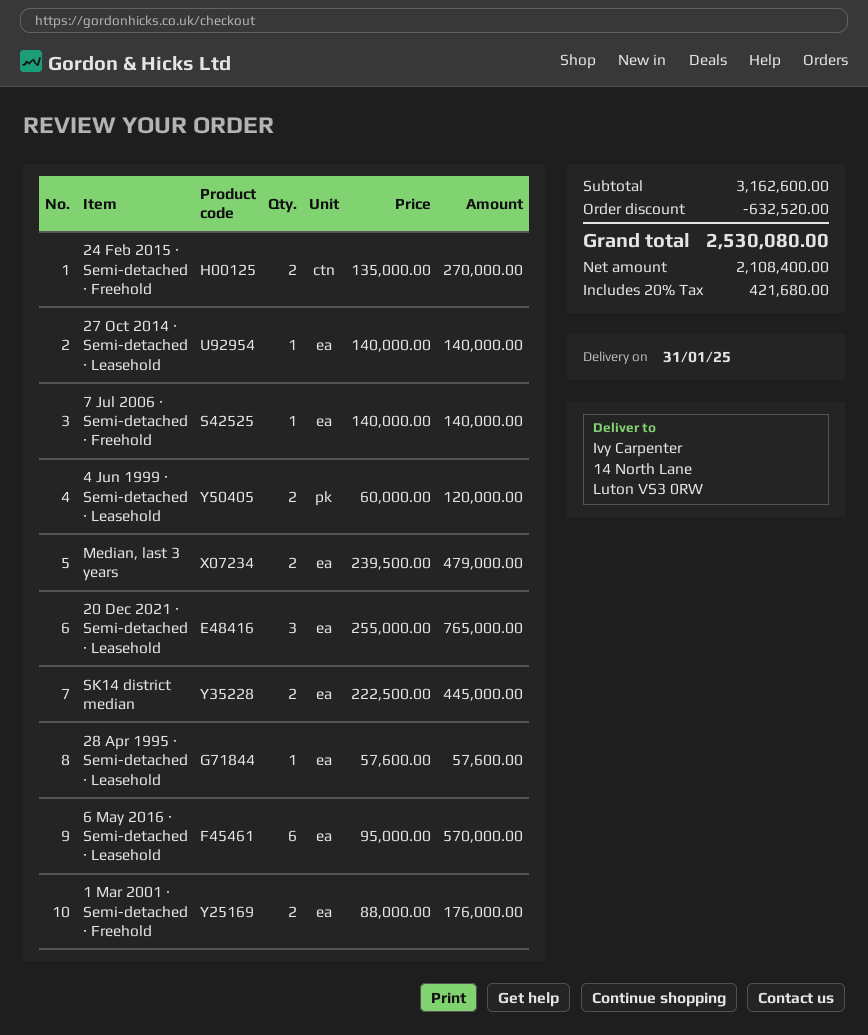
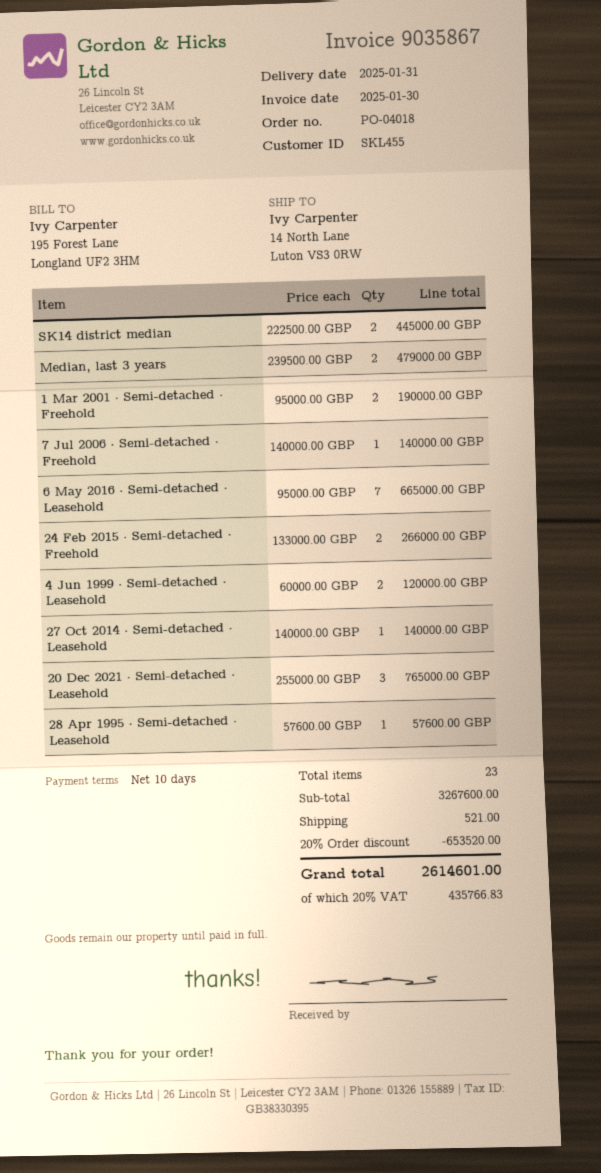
24 Feb 2015 · Semi-detached · Freehold: 2 x 135000.00 = 270000.00 -> 2 x 133000.00 = 266000.00
6 May 2016 · Semi-detached · Leasehold: 6 x 95000.00 = 570000.00 -> 7 x 95000.00 = 665000.00
1 Mar 2001 · Semi-detached · Freehold: 2 x 88000.00 = 176000.00 -> 2 x 95000.00 = 190000.00
subtotal: 3162600.00 -> 3267600.00
discount: 632520.00 -> 653520.00
shipping: none -> 521.00
tax: 20% = 421680.00 -> 20% = 435766.83
total: 2530080.00 -> 2614601.00

